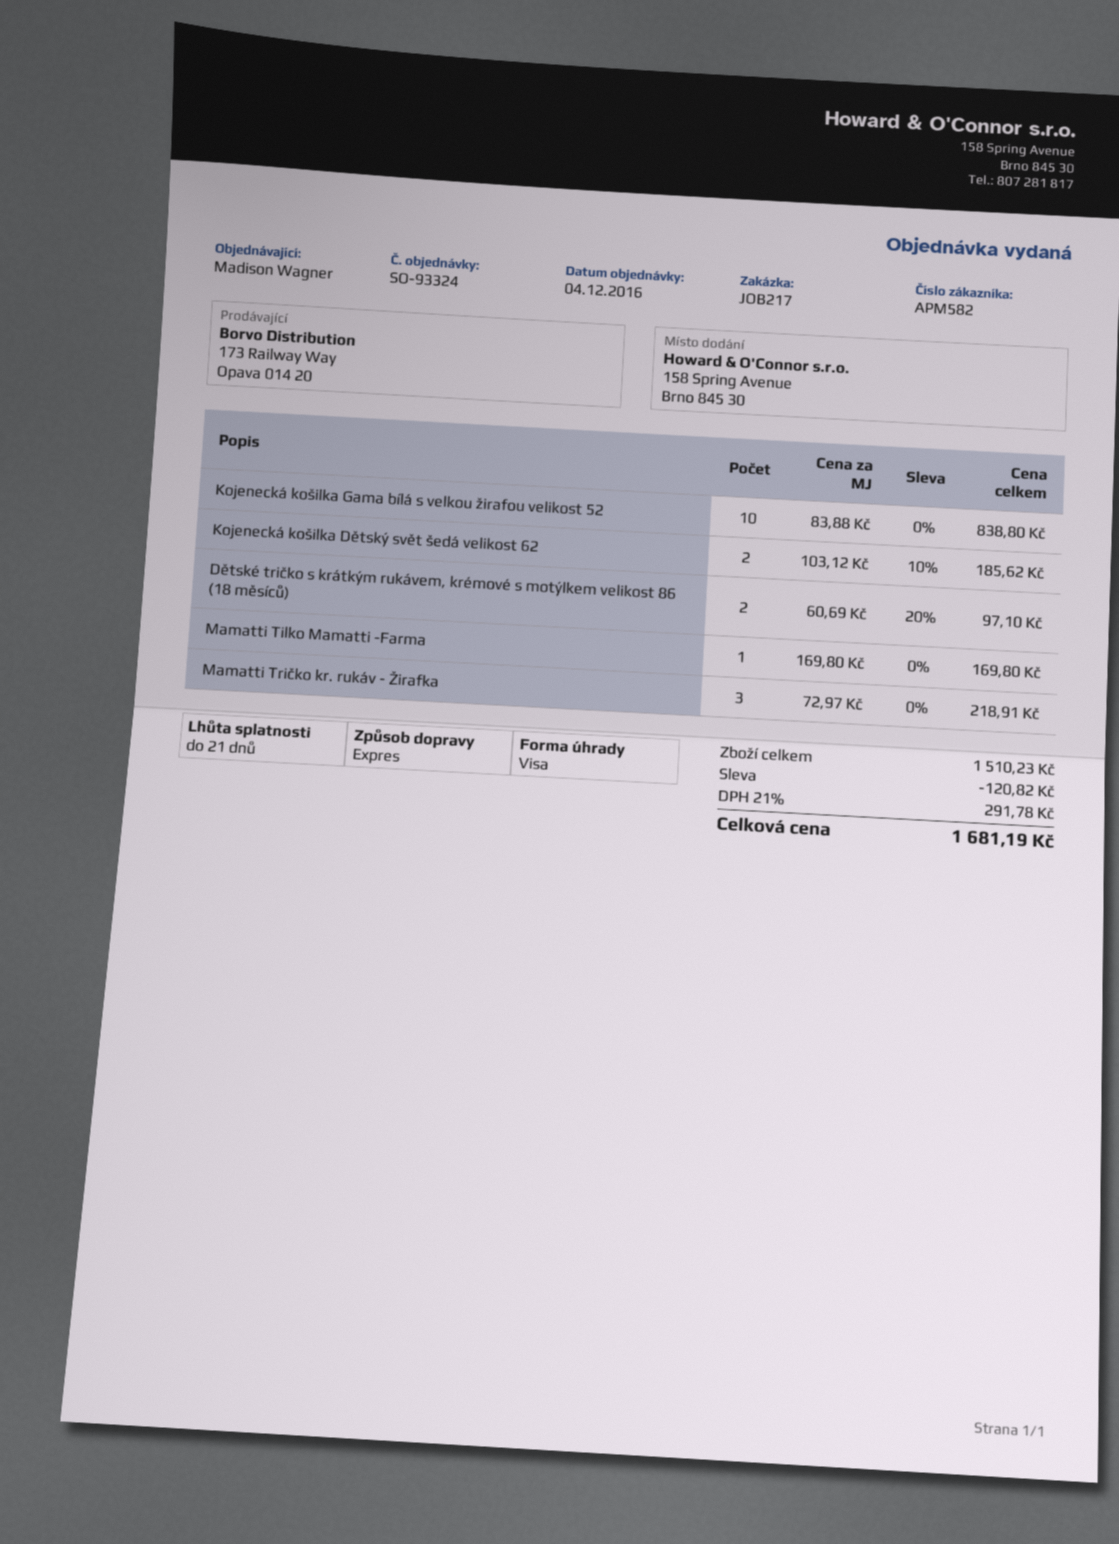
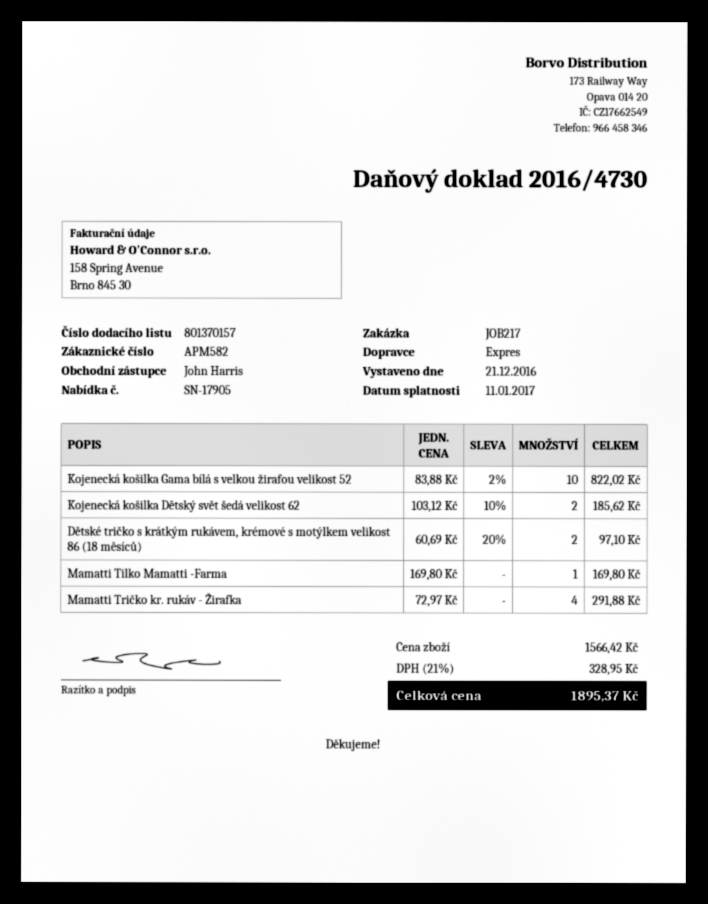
Kojenecká košilka Gama bílá s velkou žirafou velikost 52: 10 x 83.88 = 838.80 -> 10 x 83.88 - 2% = 822.02
Mamatti Tričko kr. rukáv - Žirafka: 3 x 72.97 = 218.91 -> 4 x 72.97 = 291.88
subtotal: 1510.23 -> 1566.42
discount: 120.82 -> none
tax: 21% = 291.78 -> 21% = 328.95
total: 1681.19 -> 1895.37

